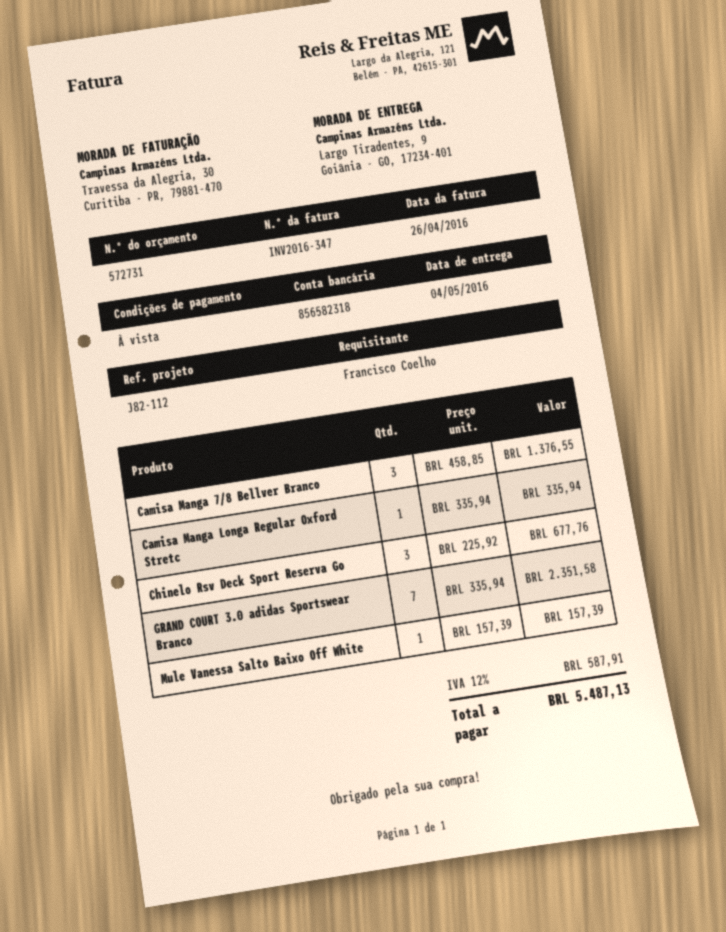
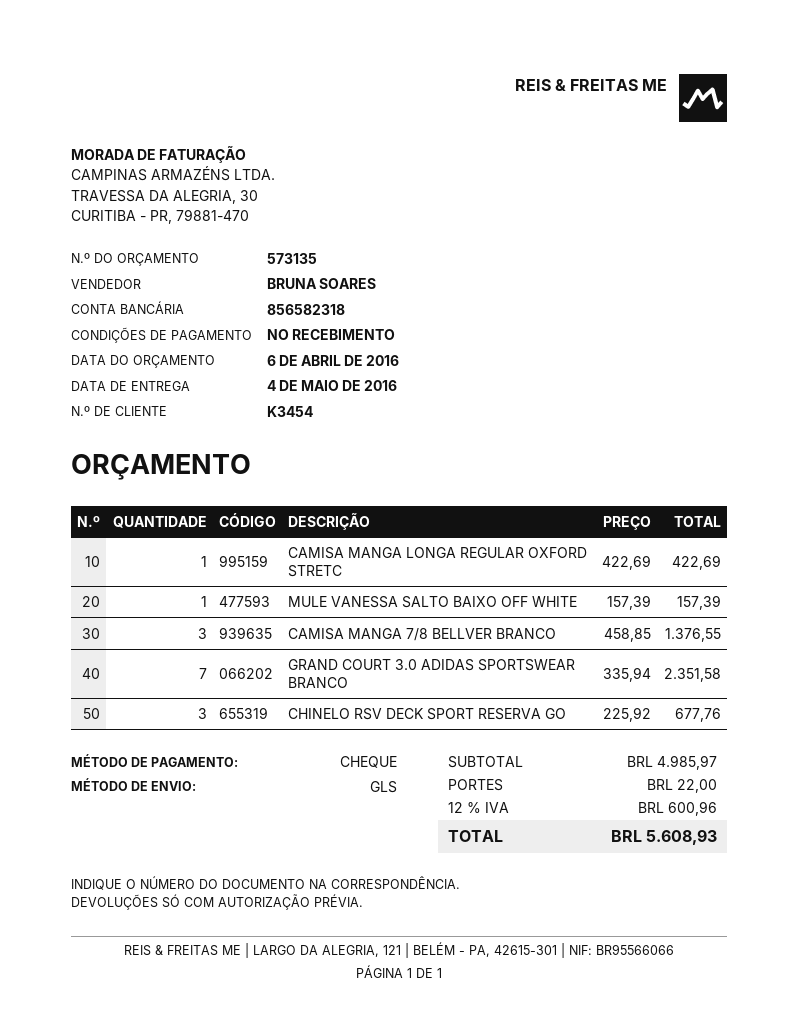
quote number: 572731 -> 573135
Camisa Manga Longa Regular Oxford Stretc: 1 x 335.94 = 335.94 -> 1 x 422.69 = 422.69
shipping: none -> 22.00
tax: 12% = 587.91 -> 12% = 600.96
total: 5487.13 -> 5608.93

